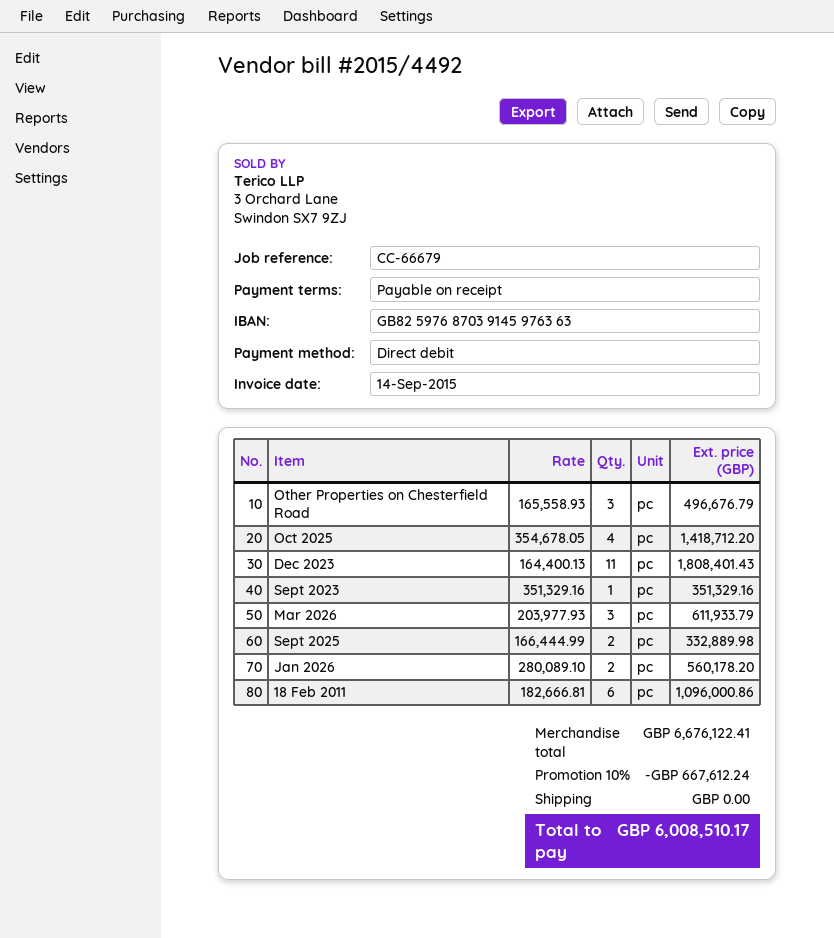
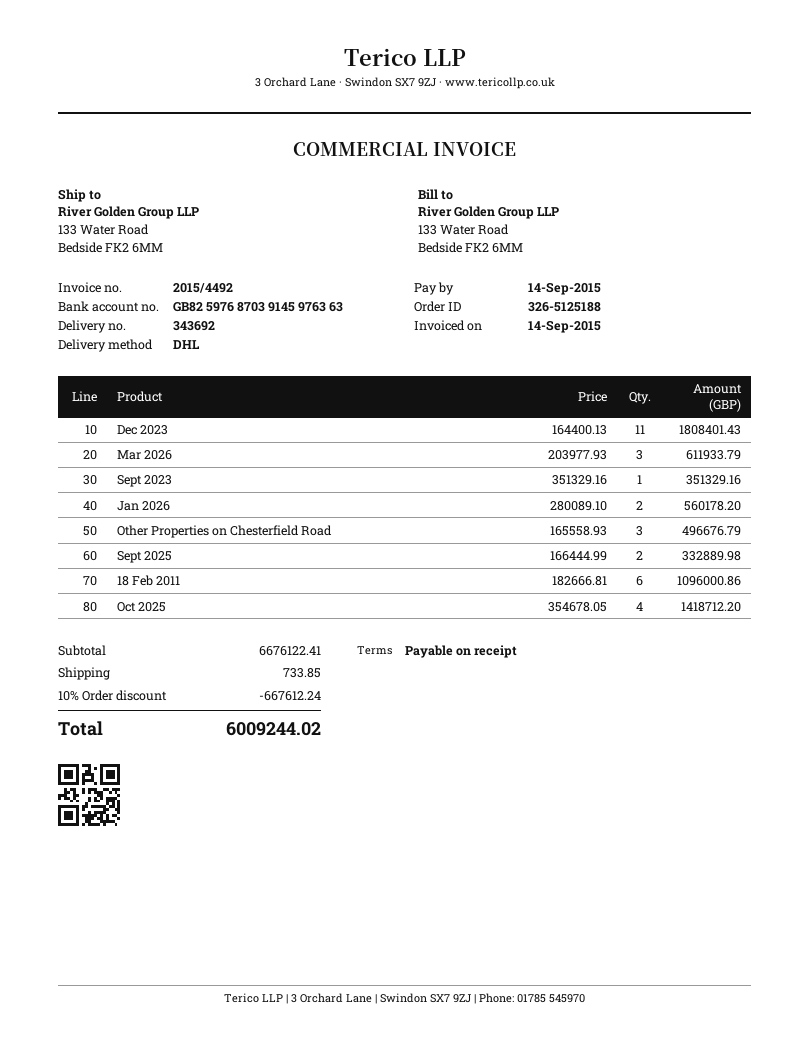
shipping: 0.00 -> 733.85
total: 6008510.17 -> 6009244.02

